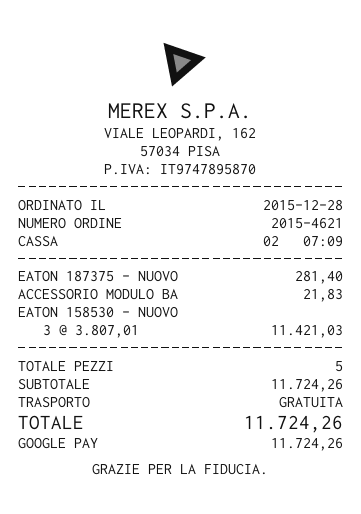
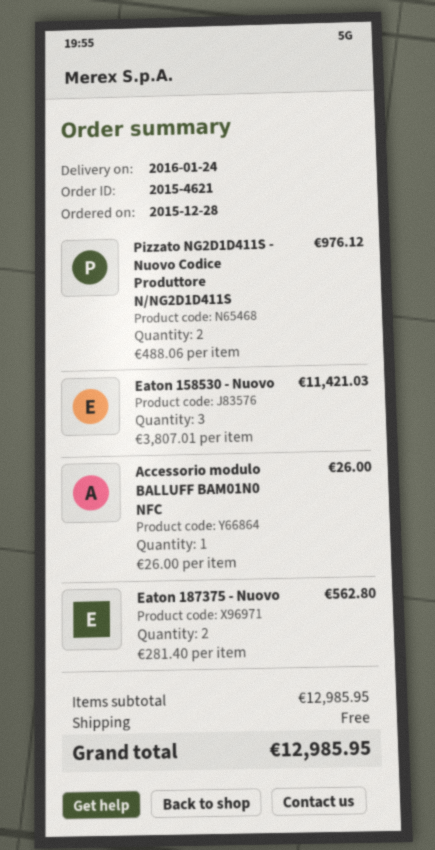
EATON 187375 - NUOVO: 1 x 281.40 = 281.40 -> 2 x 281.40 = 562.80
ACCESSORIO MODULO BA: 1 x 21.83 = 21.83 -> 1 x 26.00 = 26.00
Pizzato NG2D1D411S - Nuovo Codice Produttore N/NG2D1D411S: none -> 2 x 488.06 = 976.12
subtotal: 11724.26 -> 12985.95
total: 11724.26 -> 12985.95

